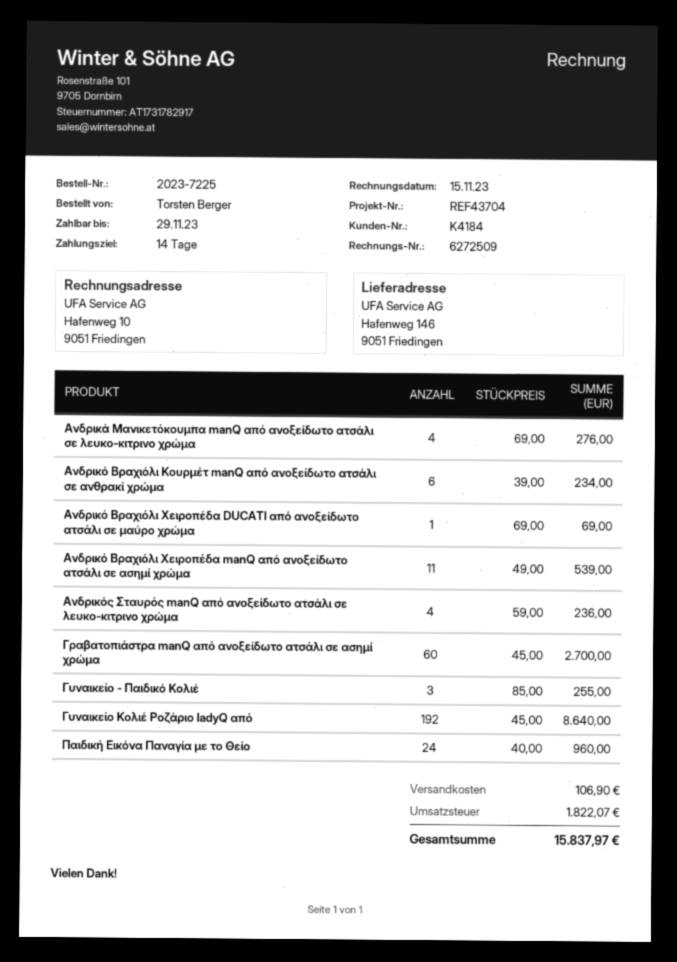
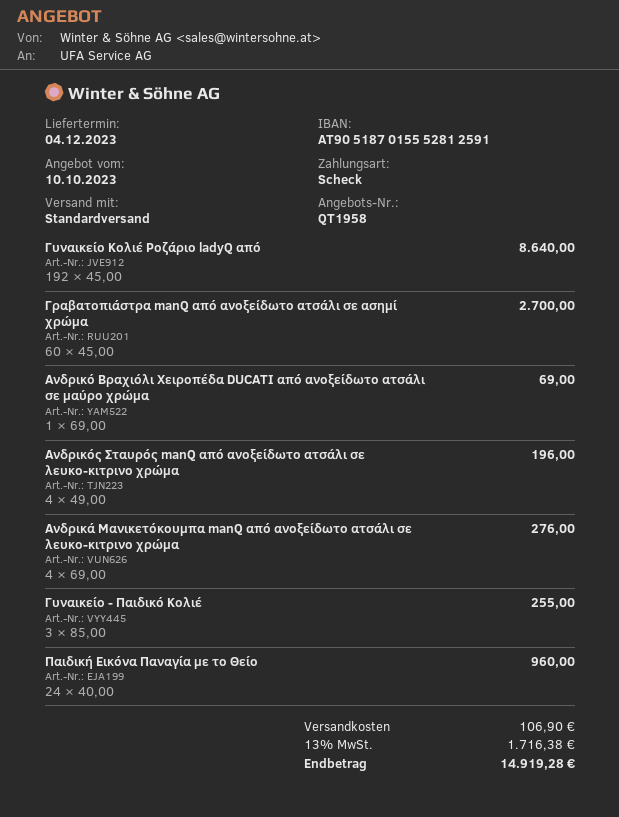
Ανδρικό Βραχιόλι Κουρμέτ manQ από ανοξείδωτο ατσάλι σε ανθρακί χρώμα: 6 x 39.00 = 234.00 -> none
Ανδρικό Βραχιόλι Χειροπέδα manQ από ανοξείδωτο ατσάλι σε ασημί χρώμα: 11 x 49.00 = 539.00 -> none
Ανδρικός Σταυρός manQ από ανοξείδωτο ατσάλι σε λευκο-κιτρινο χρώμα: 4 x 59.00 = 236.00 -> 4 x 49.00 = 196.00
tax: 1822.07 -> 1716.38
total: 15837.97 -> 14919.28

